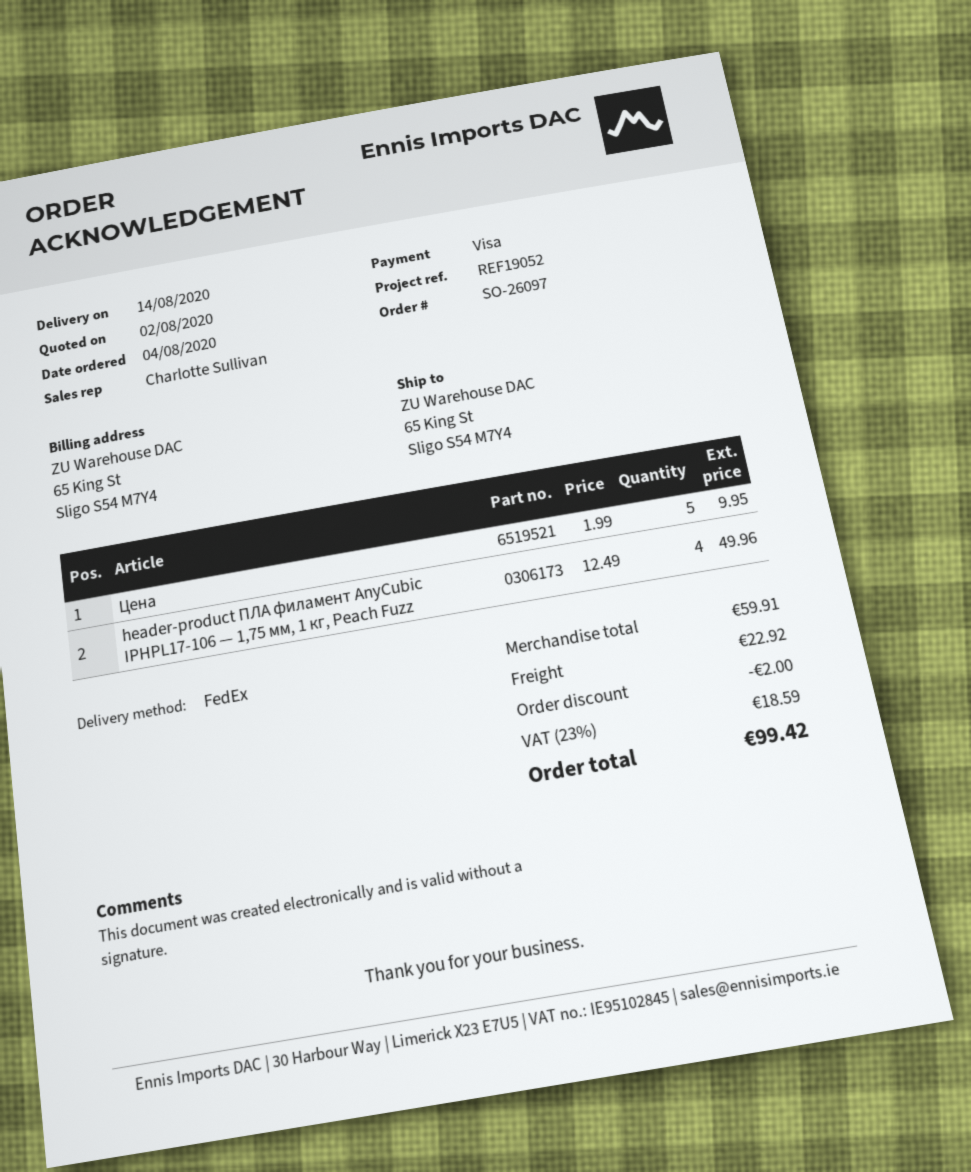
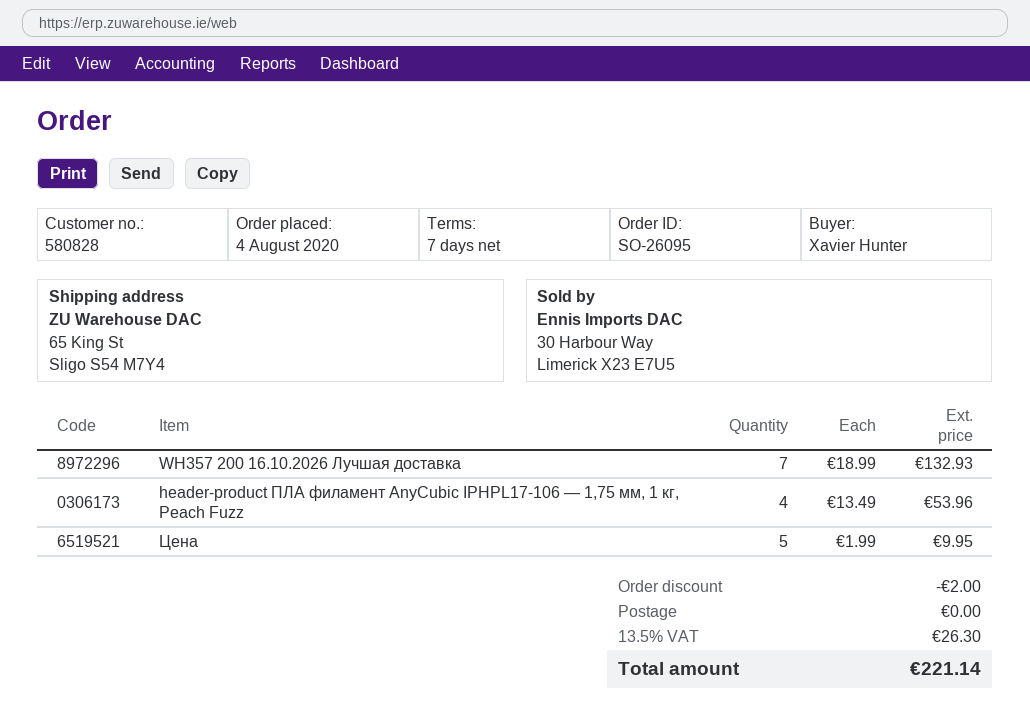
order number: SO-26097 -> SO-26095
header-product ПЛА филамент AnyCubic IPHPL17-106 — 1,75 мм, 1 кг, Peach Fuzz: 4 x 12.49 = 49.96 -> 4 x 13.49 = 53.96
WH357 200 16.10.2026 Лучшая доставка: none -> 7 x 18.99 = 132.93
shipping: 22.92 -> 0.00
tax: 23% = 18.59 -> 13.5% = 26.30
total: 99.42 -> 221.14

